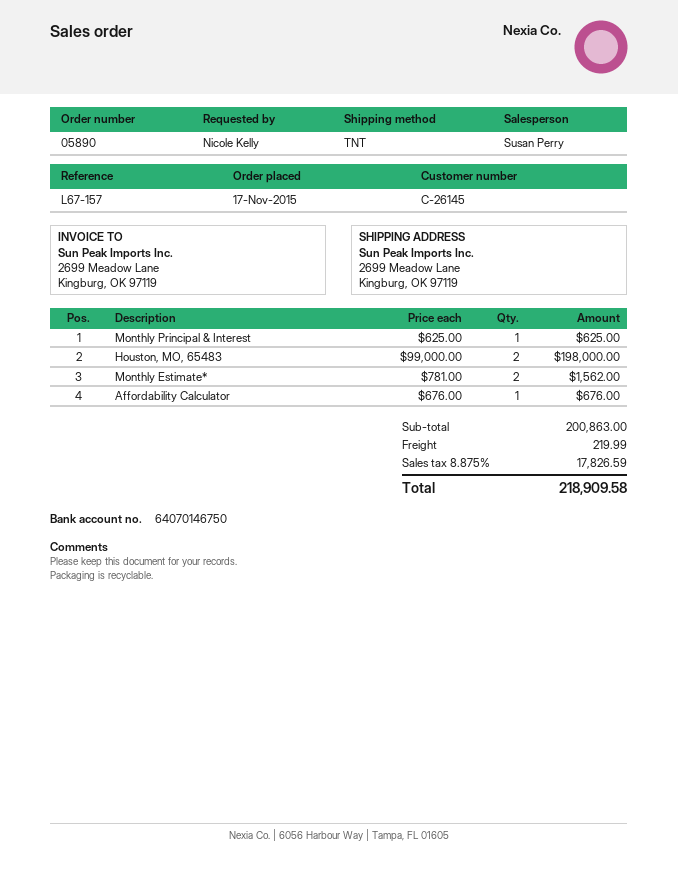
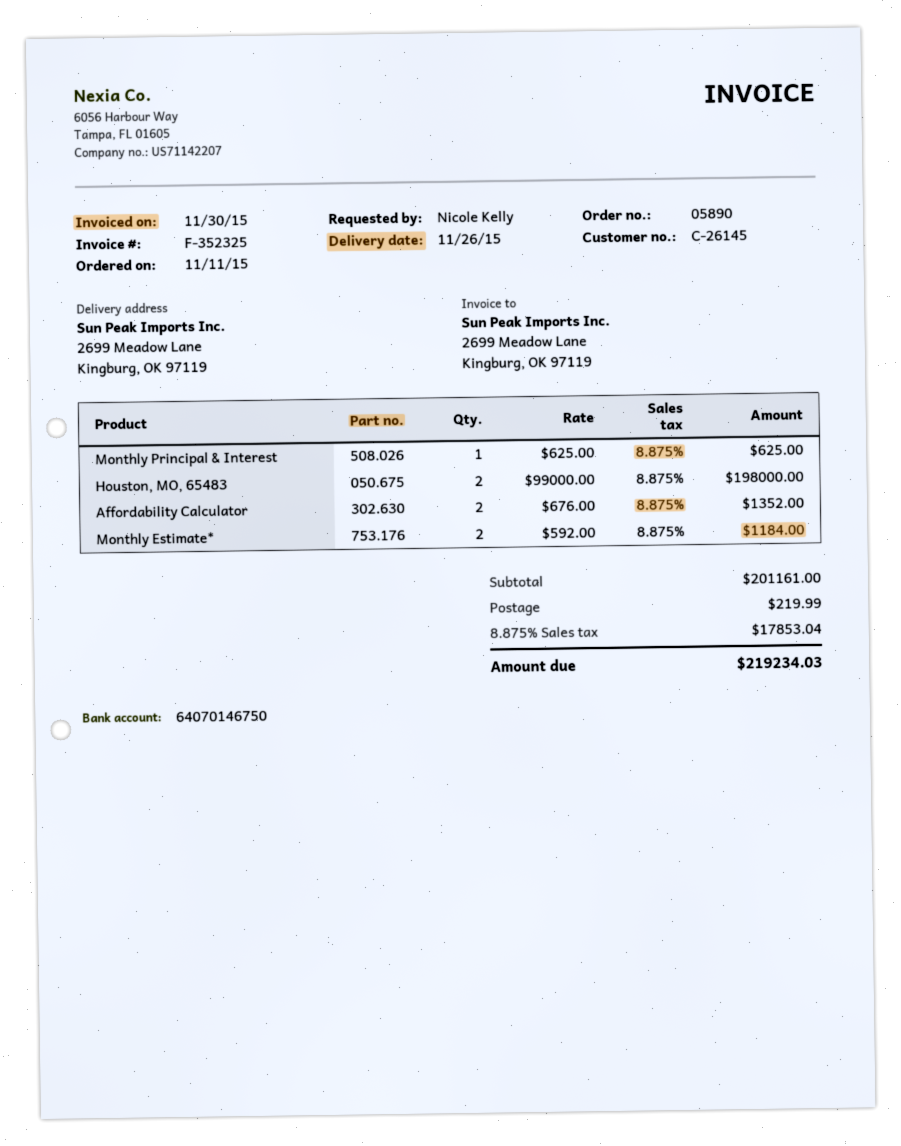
order date: 2015-11-17 -> 2015-11-11
Monthly Estimate*: 2 x 781.00 = 1562.00 -> 2 x 592.00 = 1184.00
Affordability Calculator: 1 x 676.00 = 676.00 -> 2 x 676.00 = 1352.00
subtotal: 200863.00 -> 201161.00
tax: 8.875% = 17826.59 -> 8.875% = 17853.04
total: 218909.58 -> 219234.03

